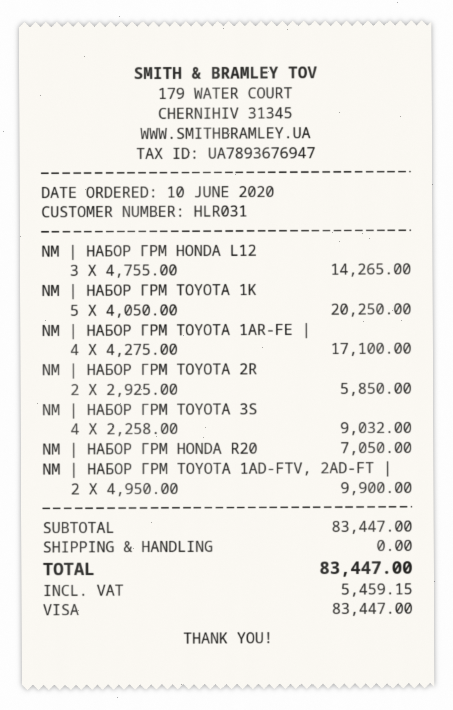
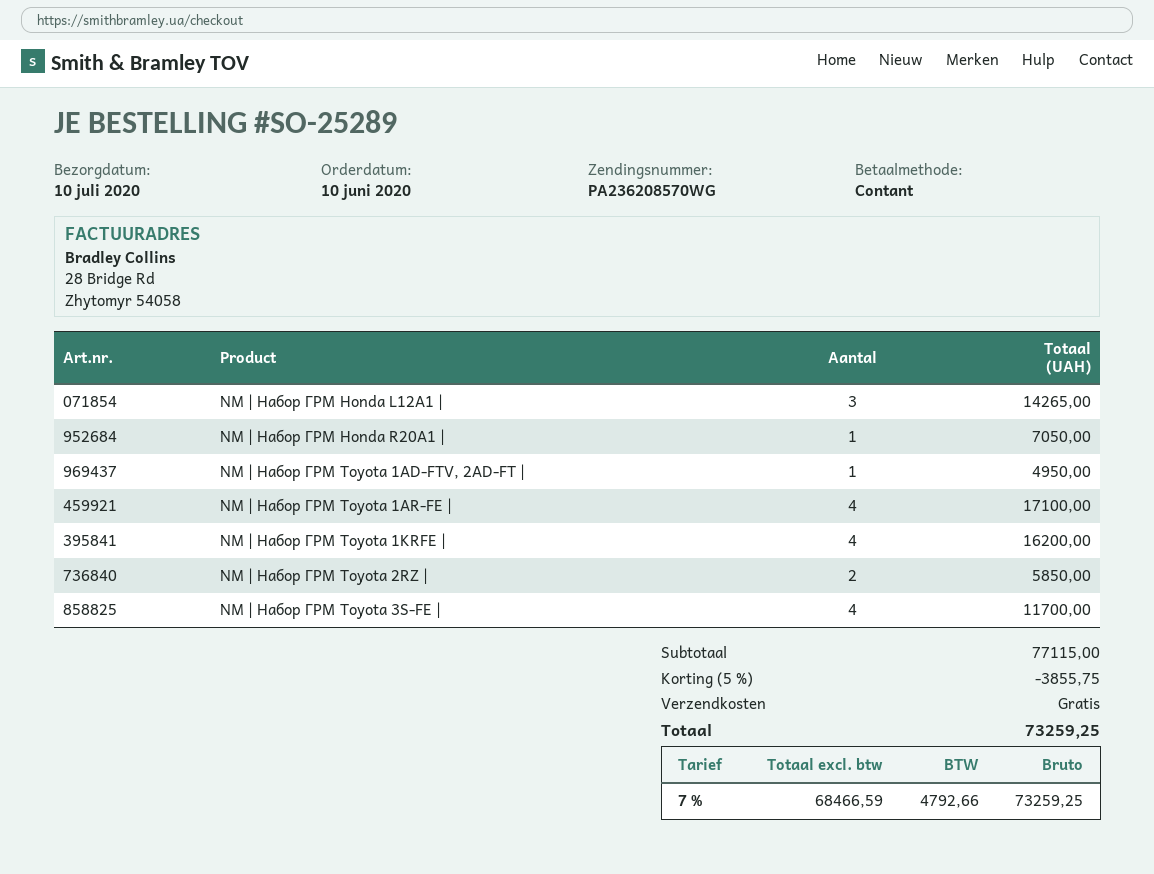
payment method: Visa -> cash
NM | НАБОР ГРМ TOYOTA 1K: 5 for 20250.00 -> 4 for 16200.00
NM | НАБОР ГРМ TOYOTA 3S: 4 for 9032.00 -> 4 for 11700.00
NM | НАБОР ГРМ TOYOTA 1AD-FTV, 2AD-FT |: 2 for 9900.00 -> 1 for 4950.00
subtotal: 83447.00 -> 77115.00
discount: none -> 5% = 3855.75
tax: 5459.15 -> 4792.66
total: 83447.00 -> 73259.25

